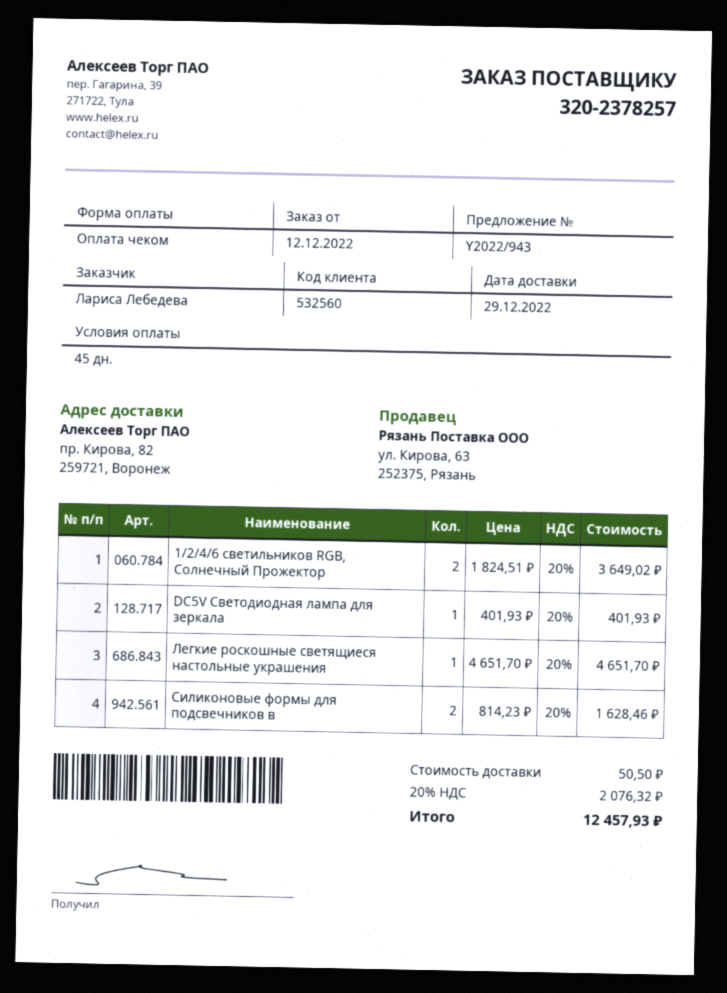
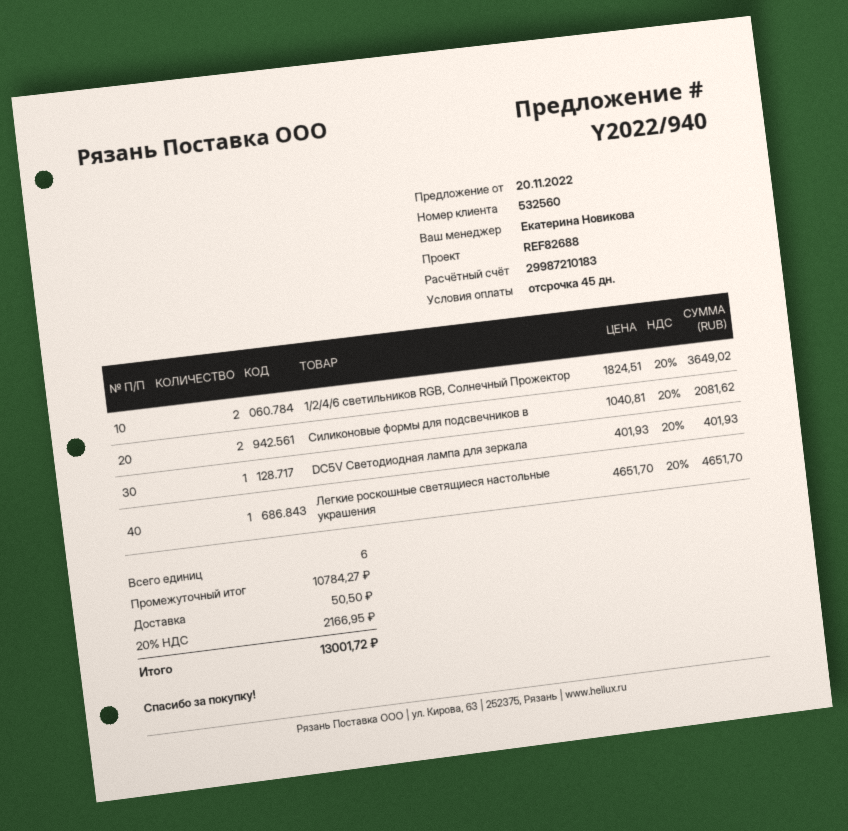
quote number: Y2022/943 -> Y2022/940
Силиконовые формы для подсвечников в: 2 x 814.23 = 1628.46 -> 2 x 1040.81 = 2081.62
tax: 20% = 2076.32 -> 20% = 2166.95
total: 12457.93 -> 13001.72

